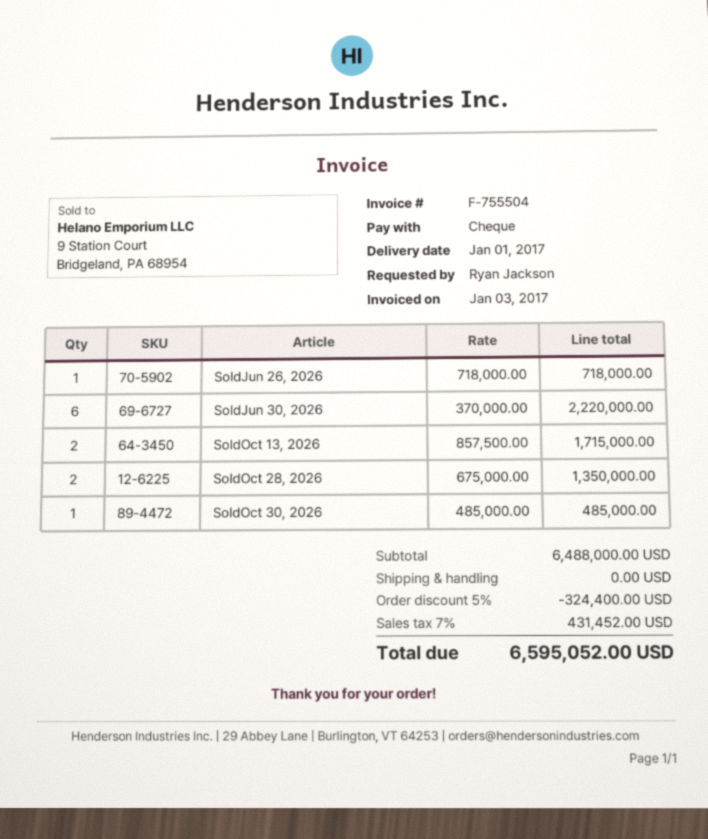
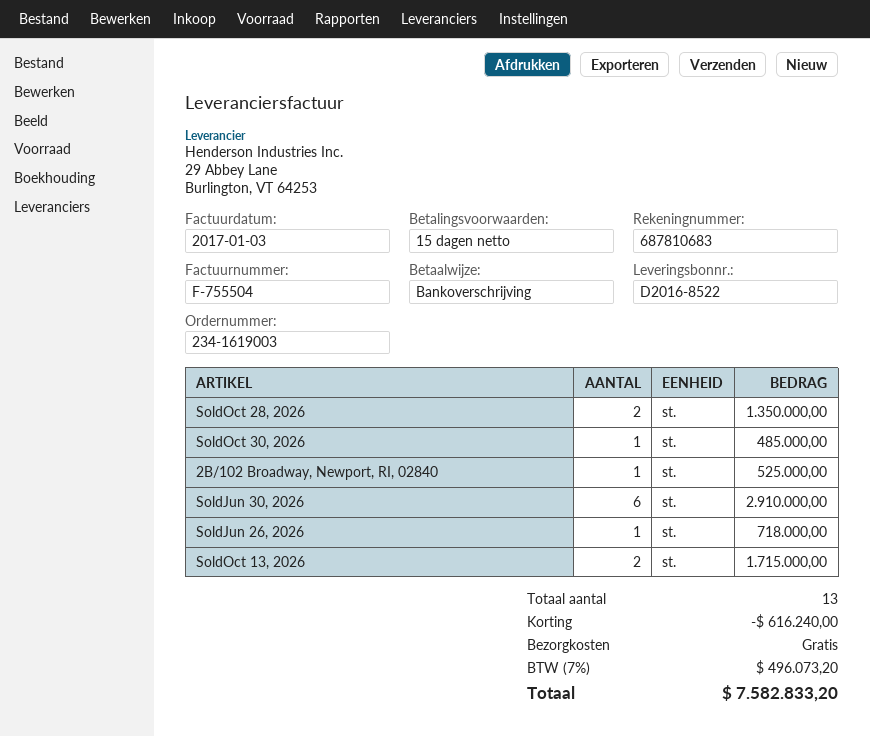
payment method: cheque -> bank transfer
SoldJun 30, 2026: 6 for 2220000.00 -> 6 for 2910000.00
2B/102 Broadway, Newport, RI, 02840: none -> 1 for 525000.00
discount: 324400.00 -> 616240.00
tax: 7% = 431452.00 -> 7% = 496073.20
total: 6595052.00 -> 7582833.20

